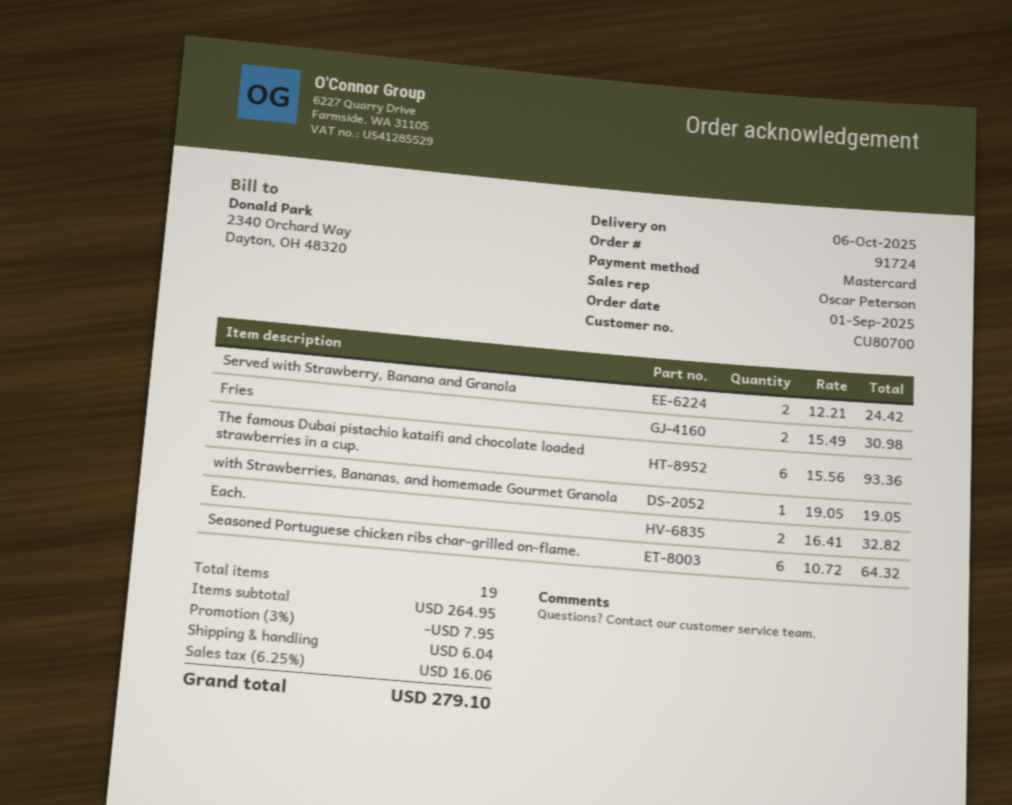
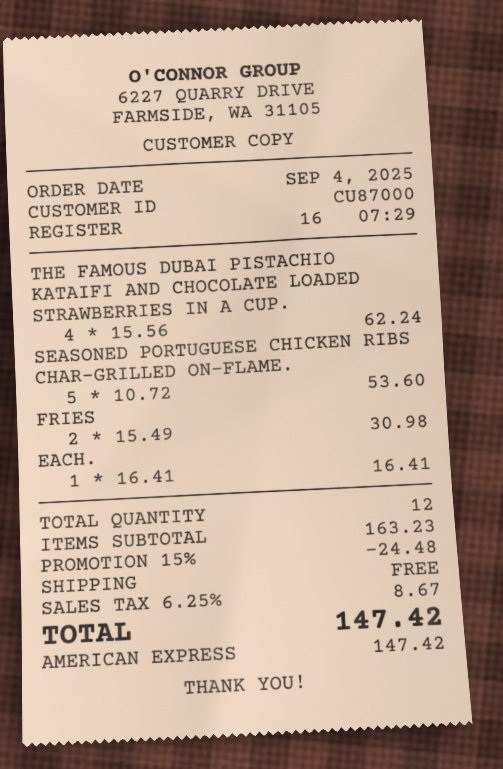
order date: 2025-09-01 -> 2025-09-04
customer number: CU80700 -> CU87000
payment method: Mastercard -> American Express
Served with Strawberry, Banana and Granola: 2 x 12.21 = 24.42 -> none
The famous Dubai pistachio kataifi and chocolate loaded strawberries in a cup.: 6 x 15.56 = 93.36 -> 4 x 15.56 = 62.24
with Strawberries, Bananas, and homemade Gourmet Granola: 1 x 19.05 = 19.05 -> none
Each.: 2 x 16.41 = 32.82 -> 1 x 16.41 = 16.41
Seasoned Portuguese chicken ribs char-grilled on-flame.: 6 x 10.72 = 64.32 -> 5 x 10.72 = 53.60
total quantity: 19 -> 12
subtotal: 264.95 -> 163.23
discount: 3% = 7.95 -> 15% = 24.48
shipping: 6.04 -> 0.00
tax: 6.25% = 16.06 -> 6.25% = 8.67
total: 279.10 -> 147.42

